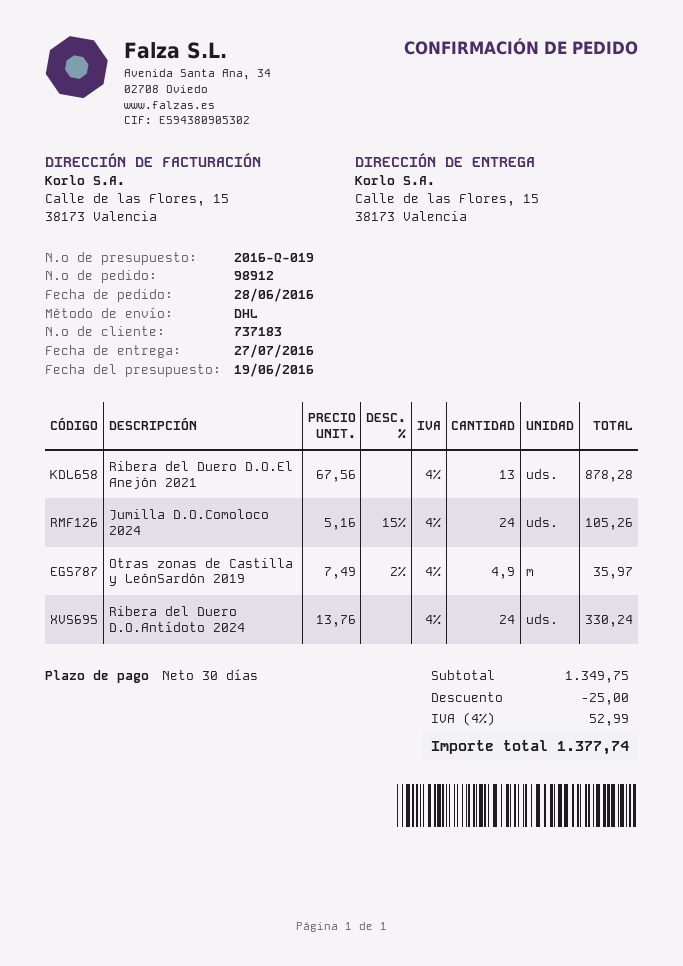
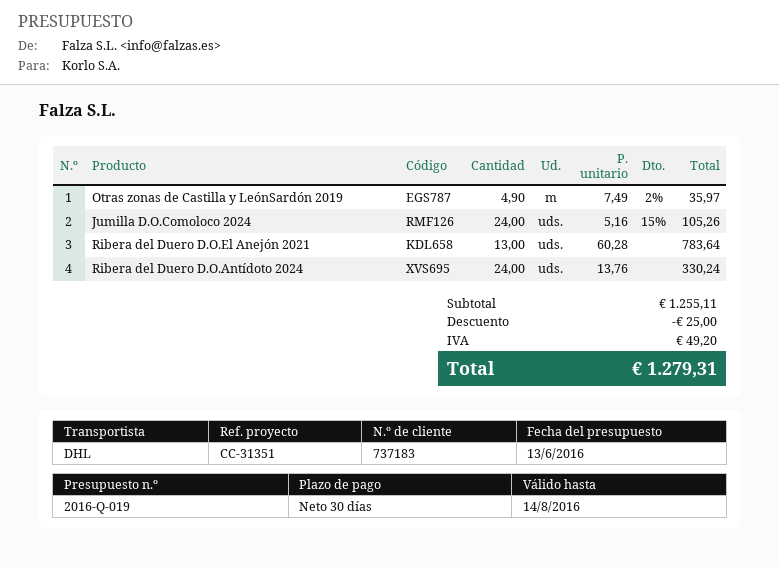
quote date: 2016-06-19 -> 2016-06-13
Ribera del Duero D.O.El Anejón 2021: 13 x 67.56 = 878.28 -> 13 x 60.28 = 783.64
subtotal: 1349.75 -> 1255.11
tax: 52.99 -> 49.20
total: 1377.74 -> 1279.31

